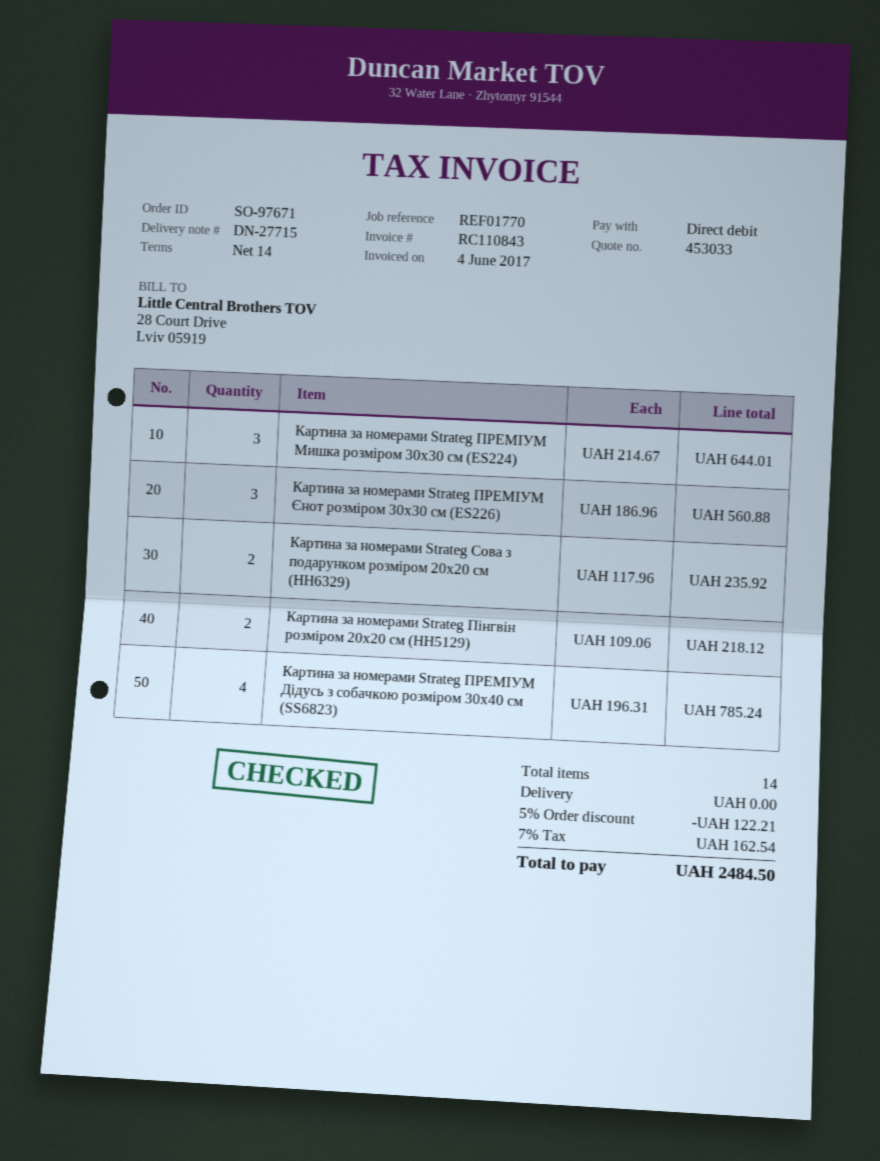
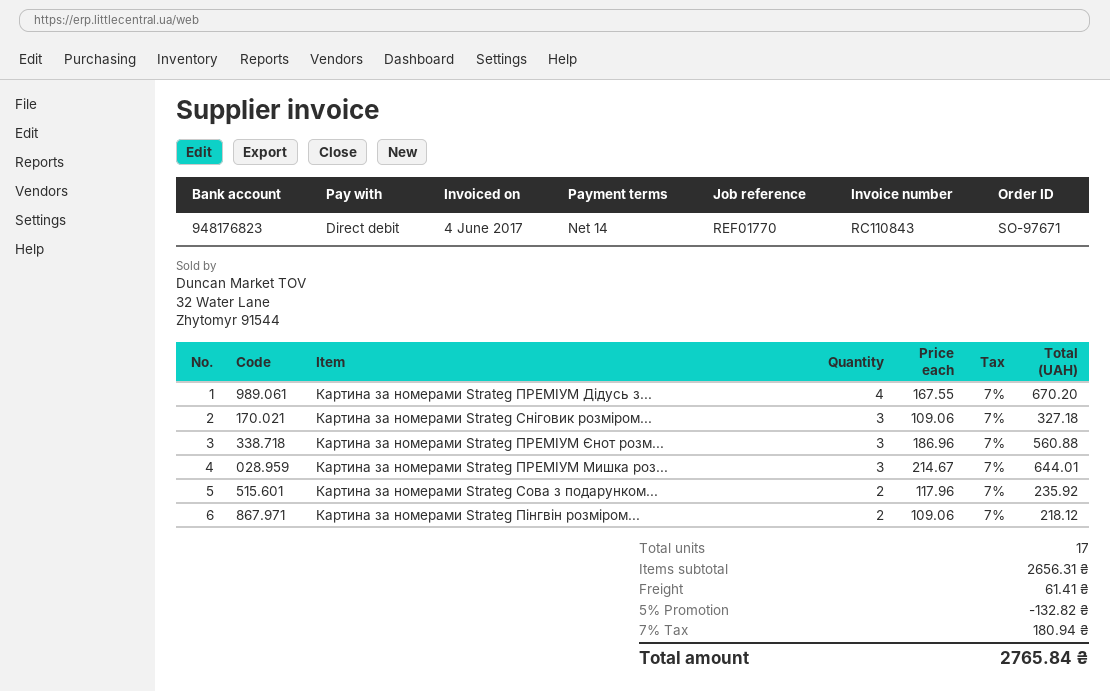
Картина за номерами Strateg ПРЕМІУМ Дідусь з собачкою розміром 30х40 см (SS6823): 4 x 196.31 = 785.24 -> 4 x 167.55 = 670.20
Картина за номерами Strateg Сніговик розміром...: none -> 3 x 109.06 = 327.18
total quantity: 14 -> 17
discount: 5% = 122.21 -> 5% = 132.82
shipping: 0.00 -> 61.41
tax: 7% = 162.54 -> 7% = 180.94
total: 2484.50 -> 2765.84

